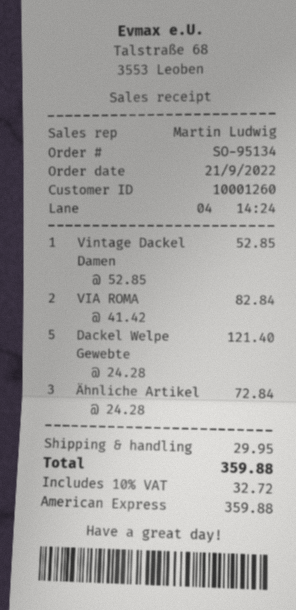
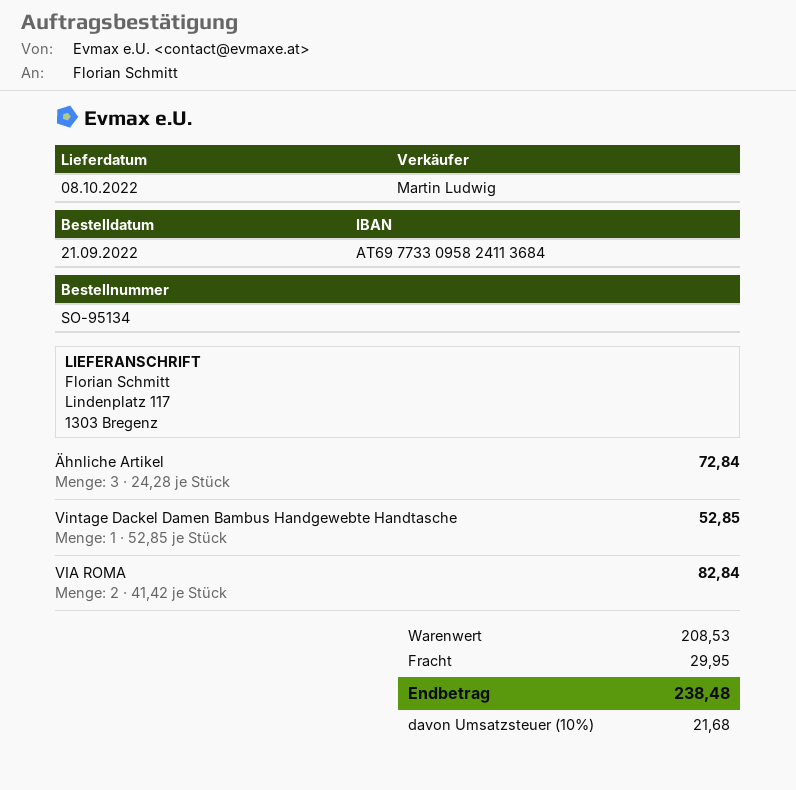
Dackel Welpe Gewebte: 5 x 24.28 = 121.40 -> none
tax: 10% = 32.72 -> 10% = 21.68
total: 359.88 -> 238.48

